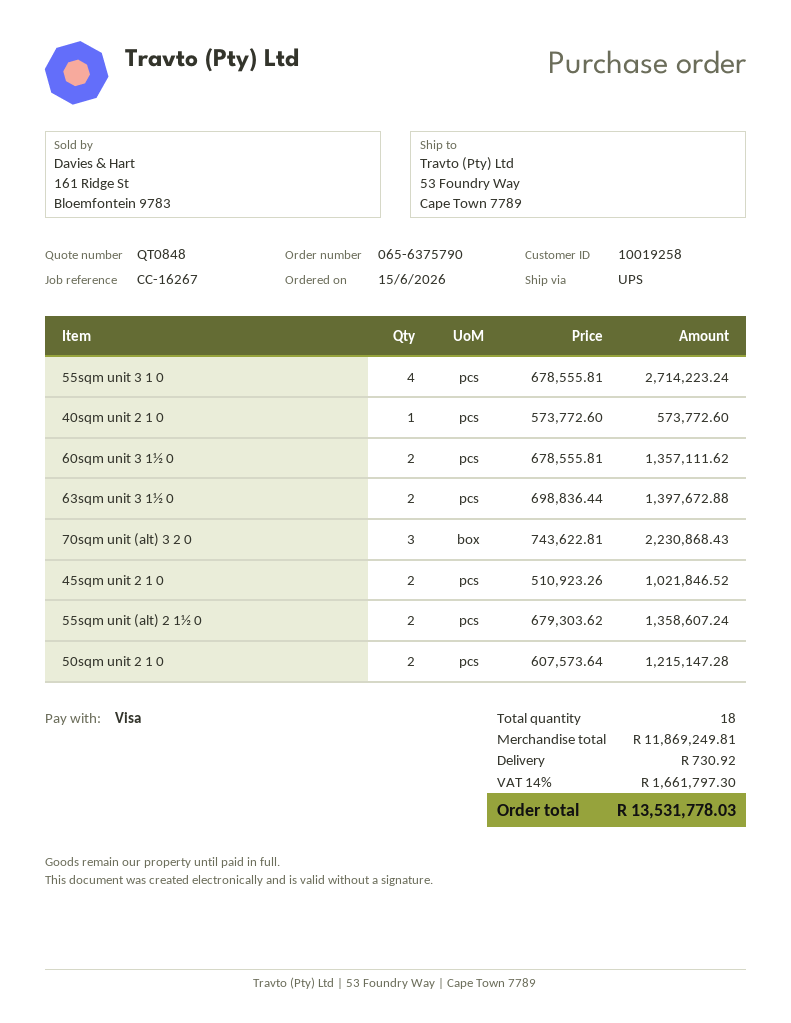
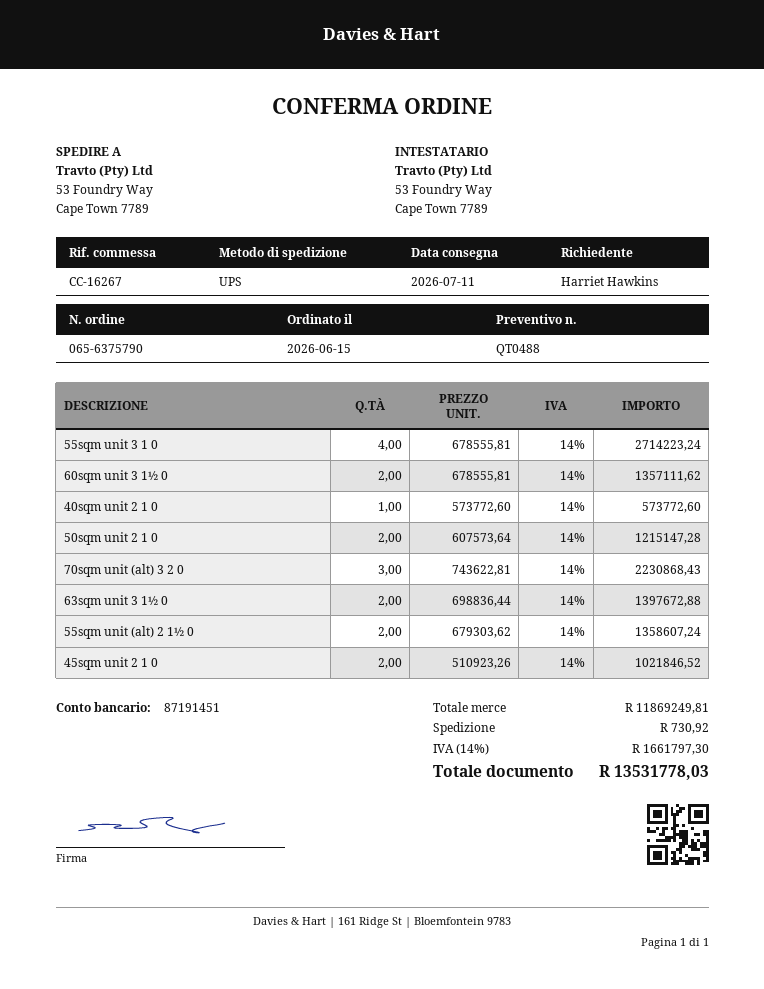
quote number: QT0848 -> QT0488

